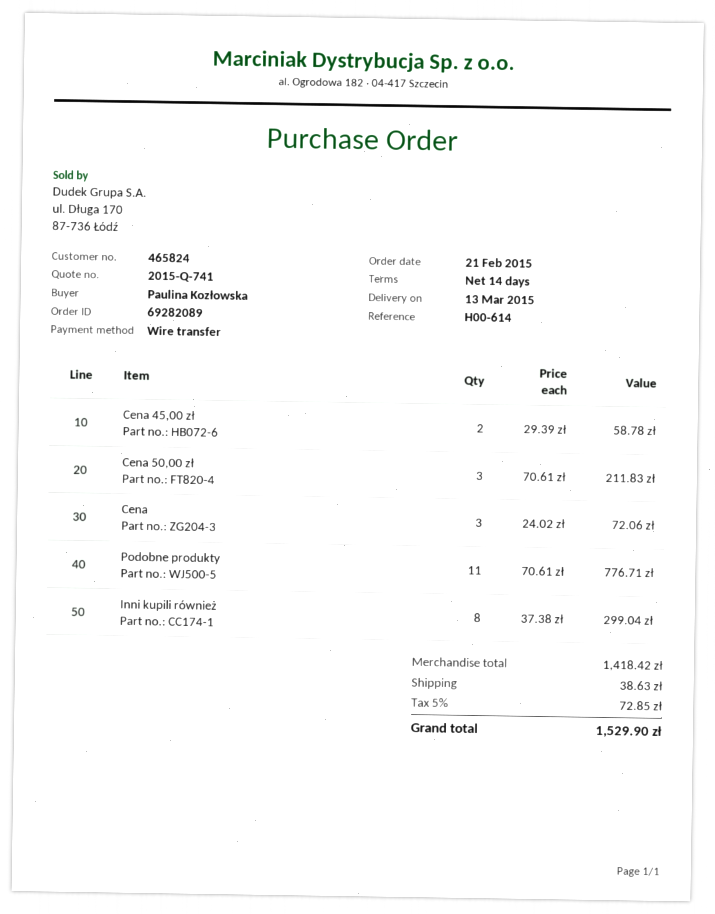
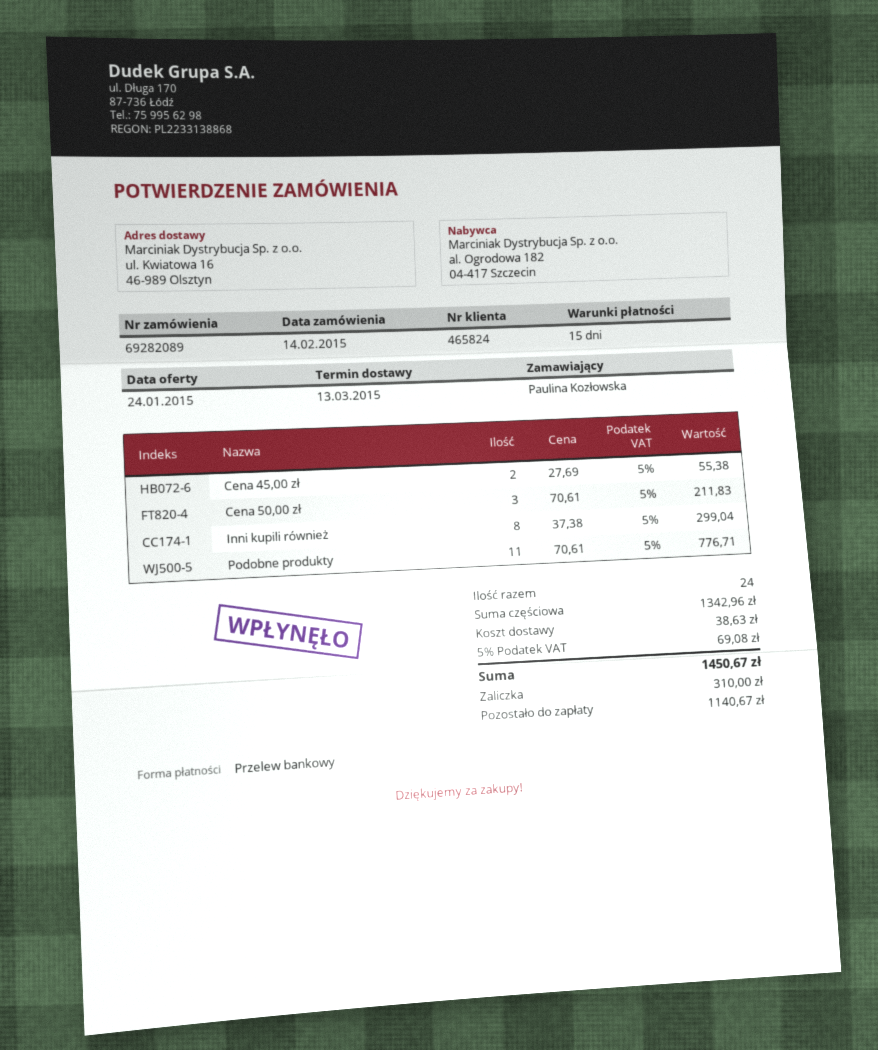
order date: 2015-02-21 -> 2015-02-14
payment terms: 14 days -> 15 days
Cena 45,00 zł: 2 x 29.39 = 58.78 -> 2 x 27.69 = 55.38
Cena: 3 x 24.02 = 72.06 -> none
subtotal: 1418.42 -> 1342.96
tax: 5% = 72.85 -> 5% = 69.08
total: 1529.90 -> 1450.67

